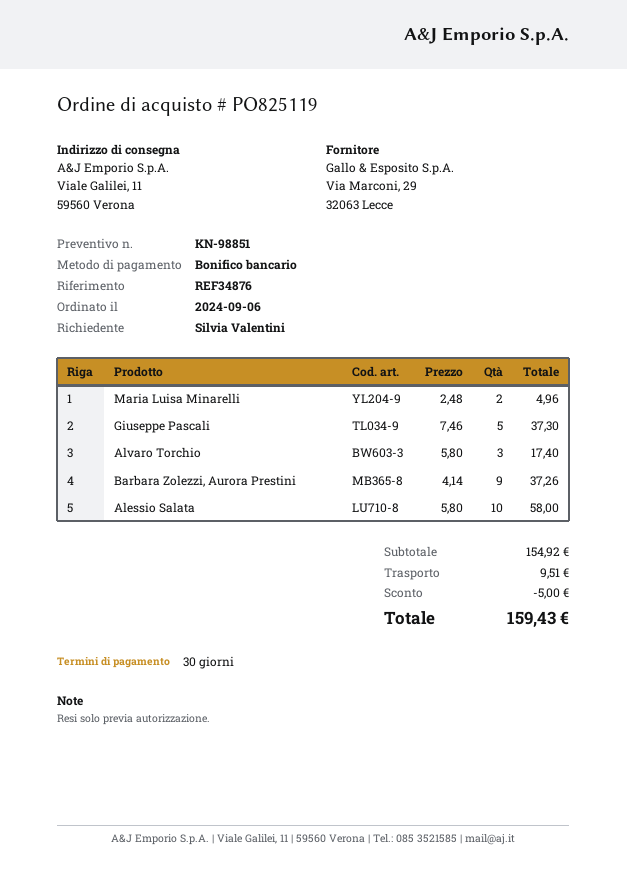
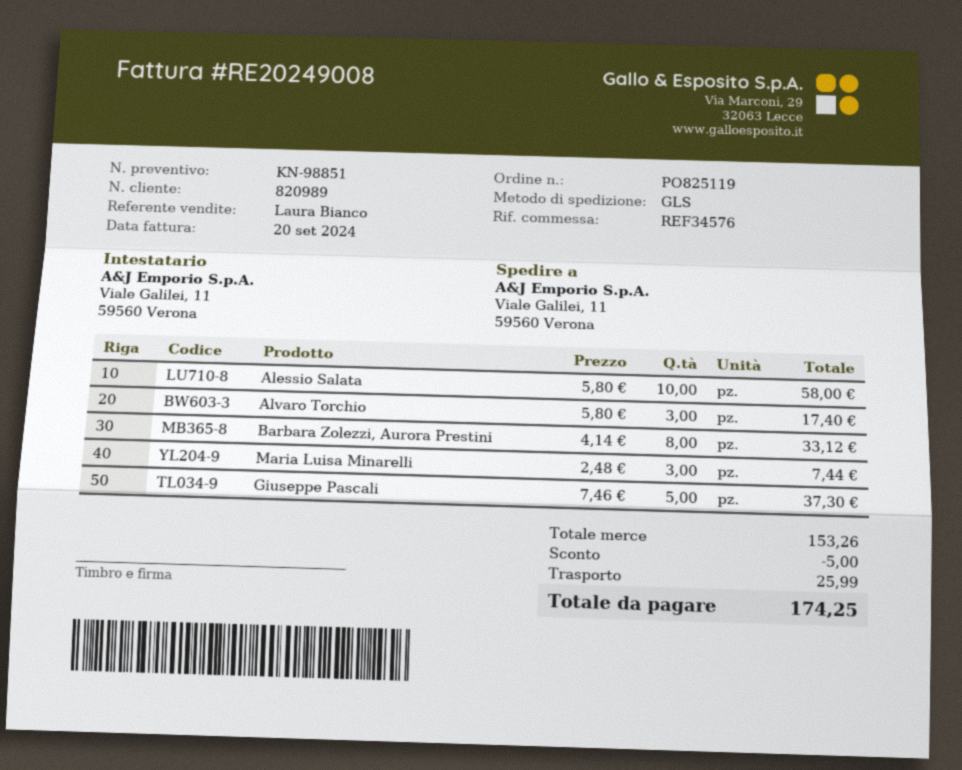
reference: REF34876 -> REF34576
Maria Luisa Minarelli: 2 x 2.48 = 4.96 -> 3 x 2.48 = 7.44
Barbara Zolezzi, Aurora Prestini: 9 x 4.14 = 37.26 -> 8 x 4.14 = 33.12
subtotal: 154.92 -> 153.26
shipping: 9.51 -> 25.99
total: 159.43 -> 174.25

